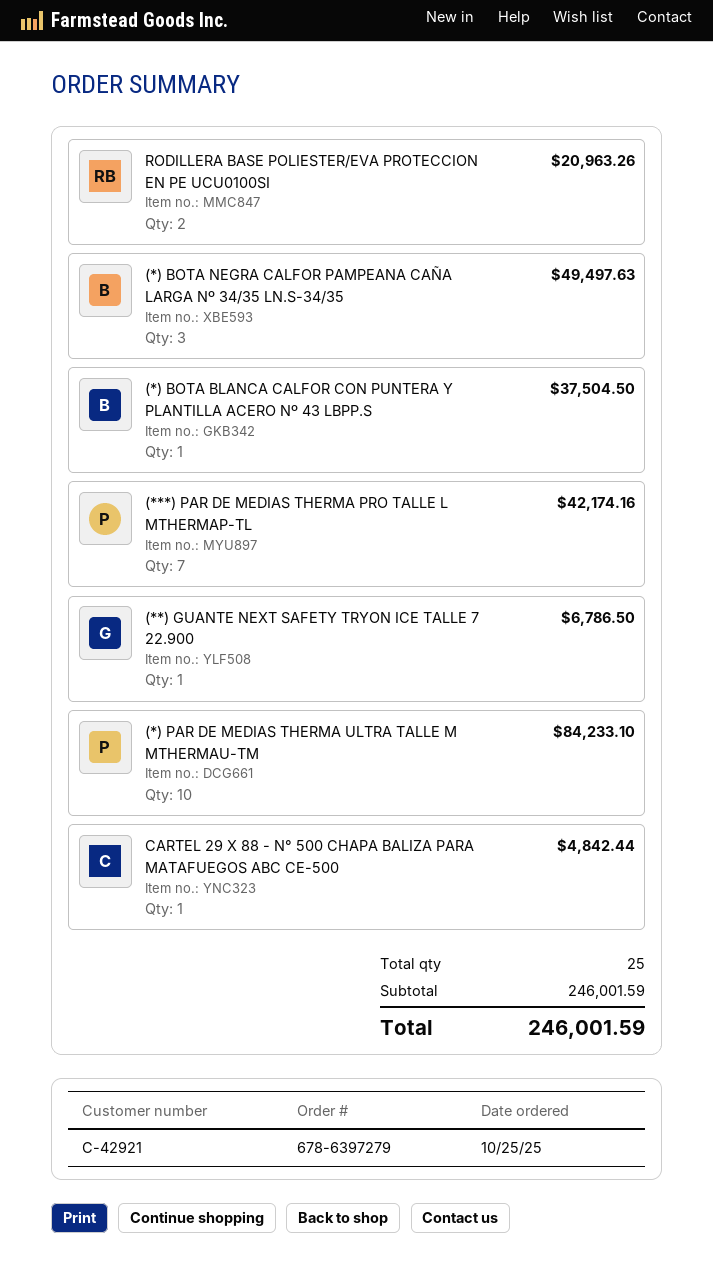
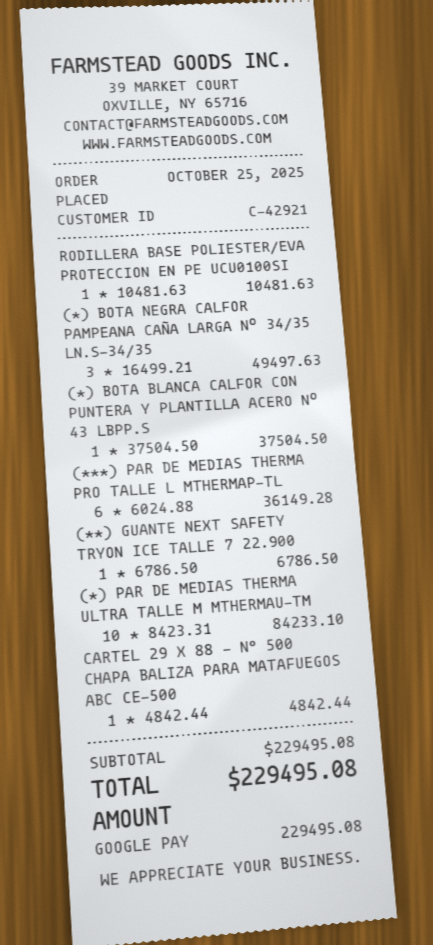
RODILLERA BASE POLIESTER/EVA PROTECCION EN PE UCU0100SI: 2 for 20963.26 -> 1 for 10481.63
(***) PAR DE MEDIAS THERMA PRO TALLE L MTHERMAP-TL: 7 for 42174.16 -> 6 for 36149.28
subtotal: 246001.59 -> 229495.08
total: 246001.59 -> 229495.08

